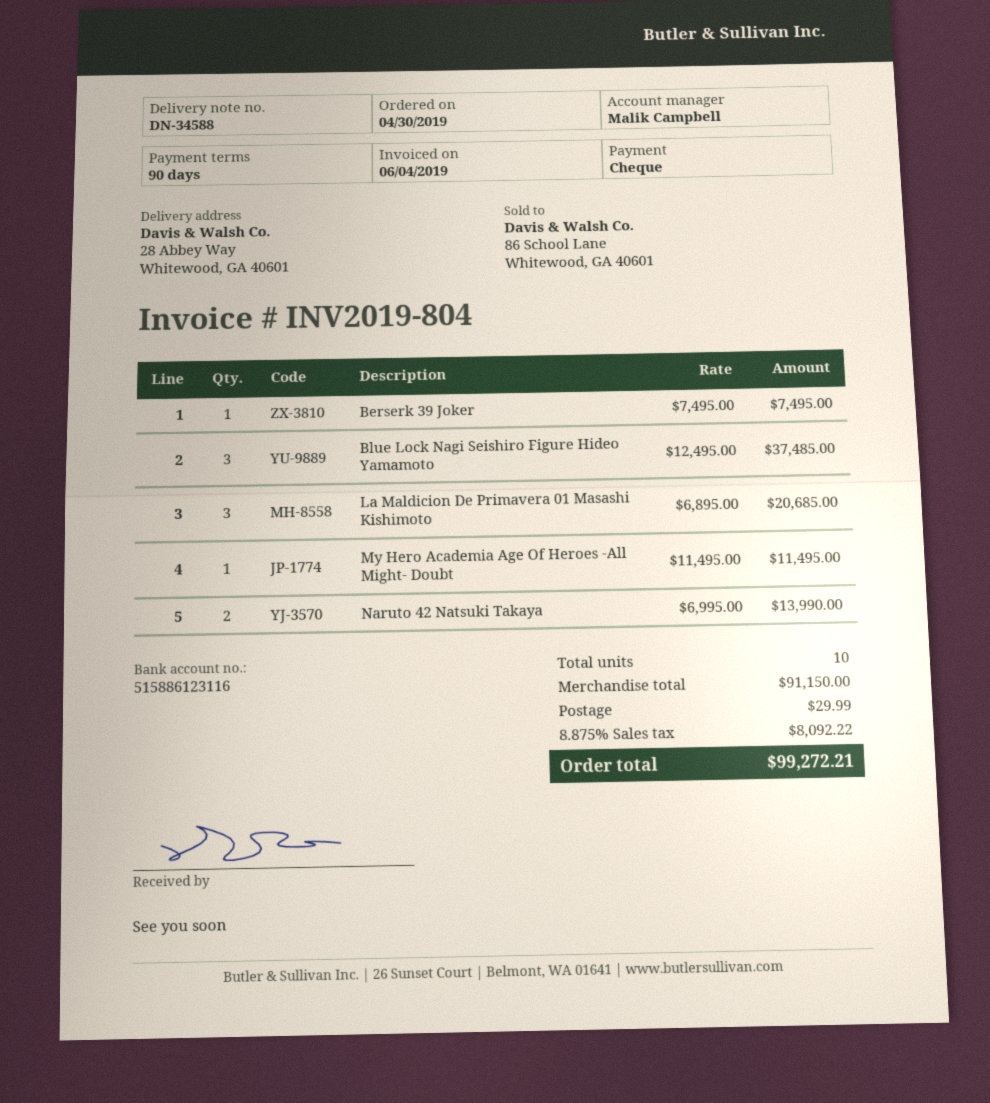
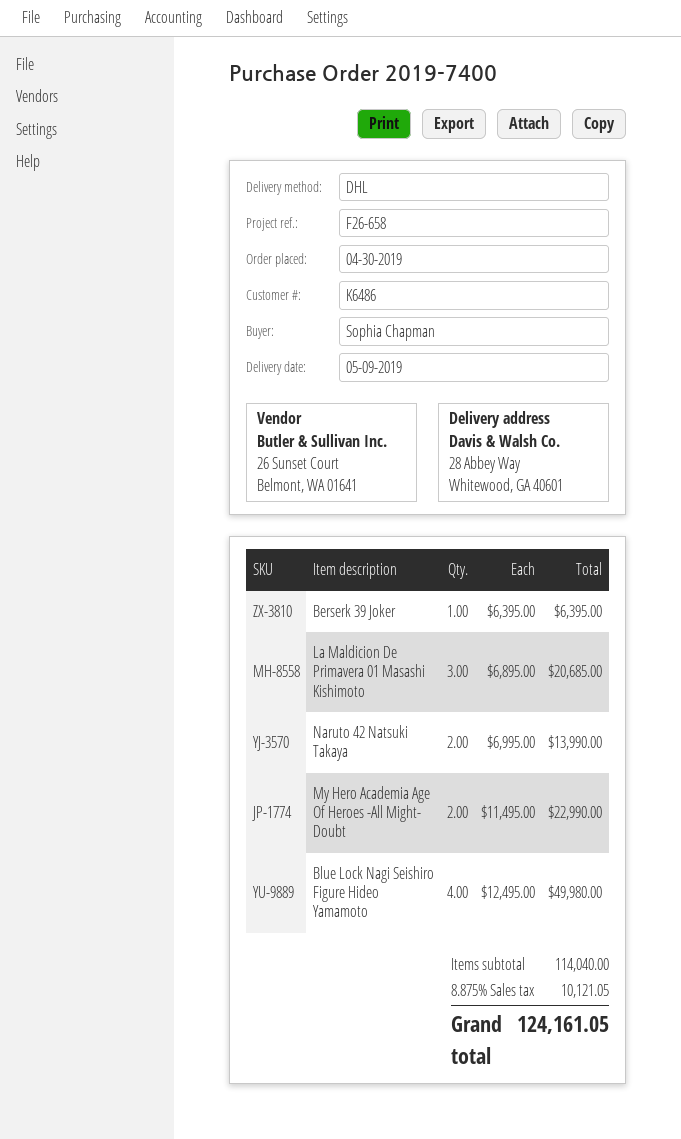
Berserk 39 Joker: 1 x 7495.00 = 7495.00 -> 1 x 6395.00 = 6395.00
Blue Lock Nagi Seishiro Figure Hideo Yamamoto: 3 x 12495.00 = 37485.00 -> 4 x 12495.00 = 49980.00
My Hero Academia Age Of Heroes -All Might- Doubt: 1 x 11495.00 = 11495.00 -> 2 x 11495.00 = 22990.00
subtotal: 91150.00 -> 114040.00
shipping: 29.99 -> none
tax: 8.875% = 8092.22 -> 8.875% = 10121.05
total: 99272.21 -> 124161.05

